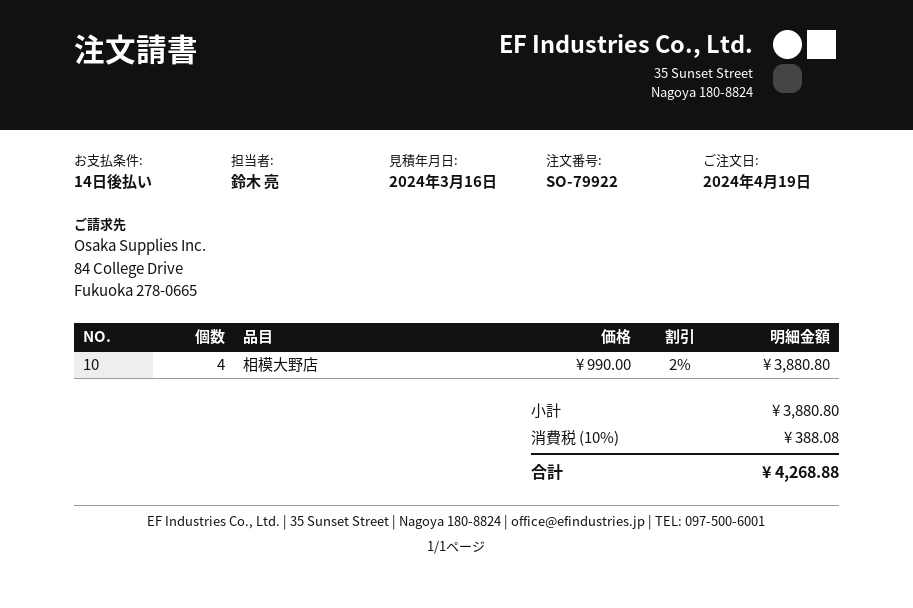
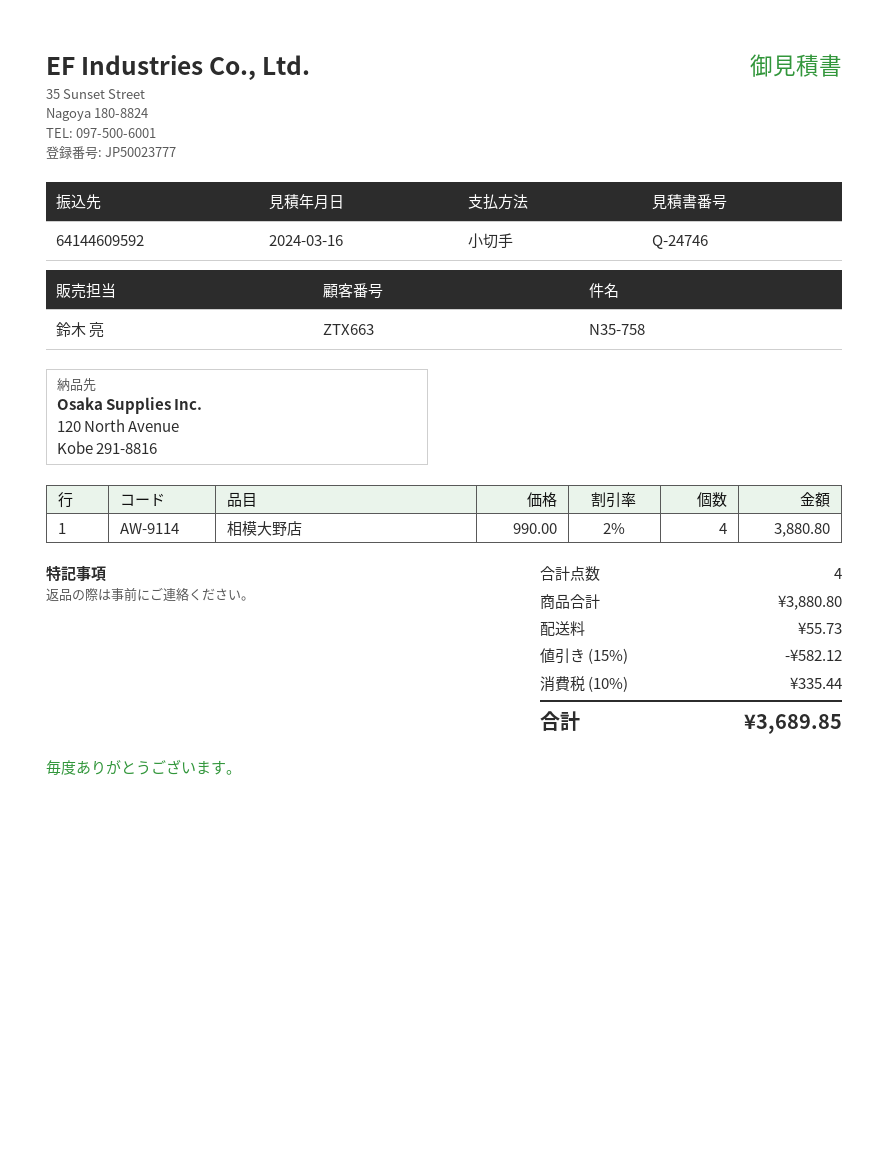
discount: none -> 15% = 582.12
shipping: none -> 55.73
tax: 10% = 388.08 -> 10% = 335.44
total: 4268.88 -> 3689.85

